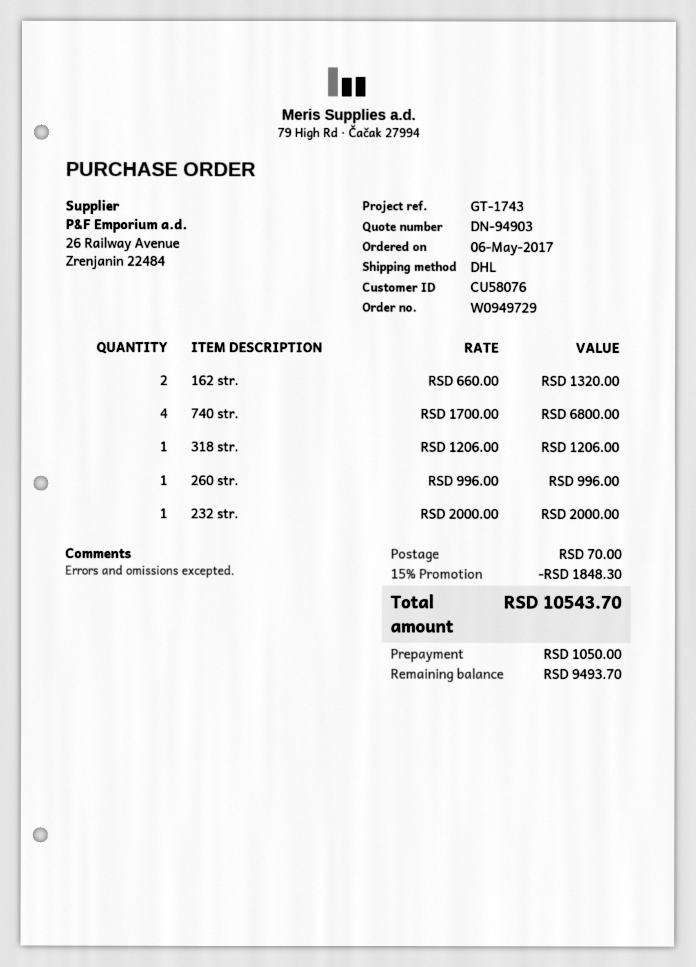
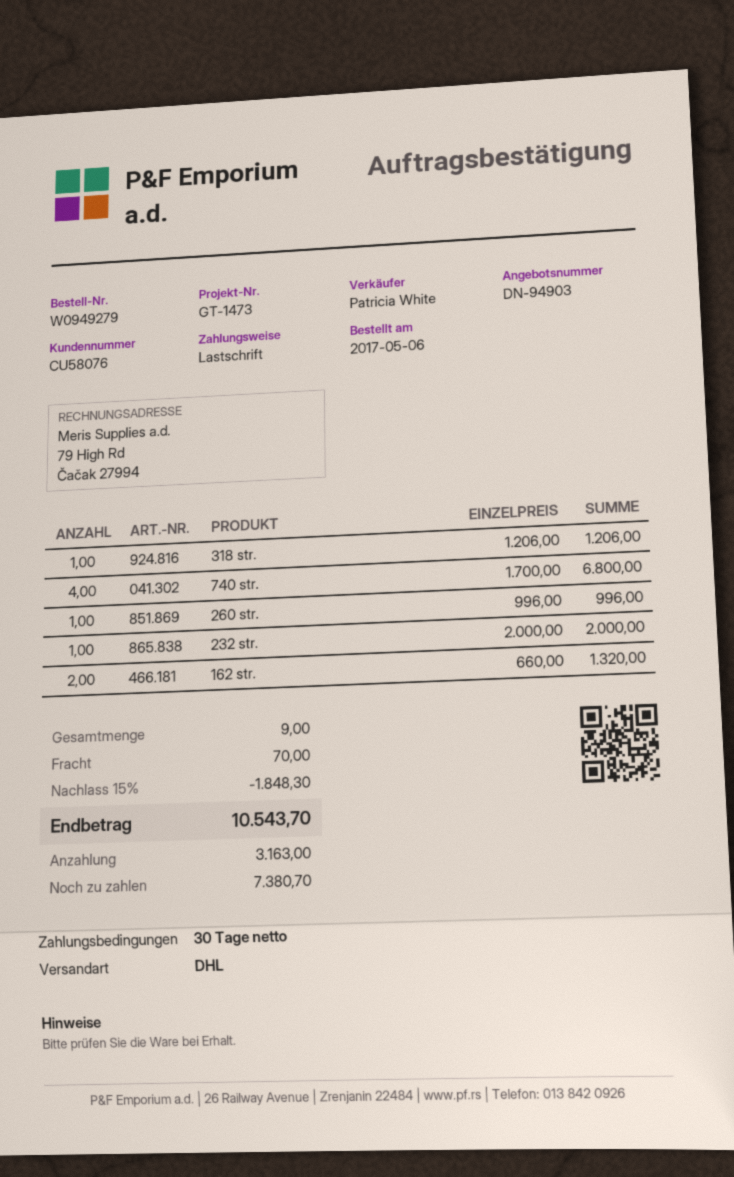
order number: W0949729 -> W0949279
reference: GT-1743 -> GT-1473
deposit: 1050.00 -> 3163.00
balance: 9493.70 -> 7380.70

